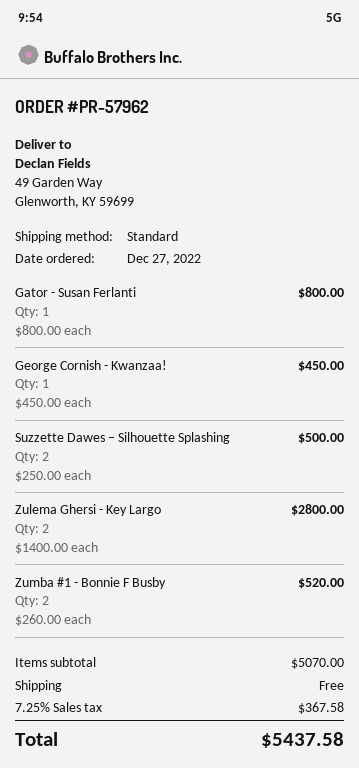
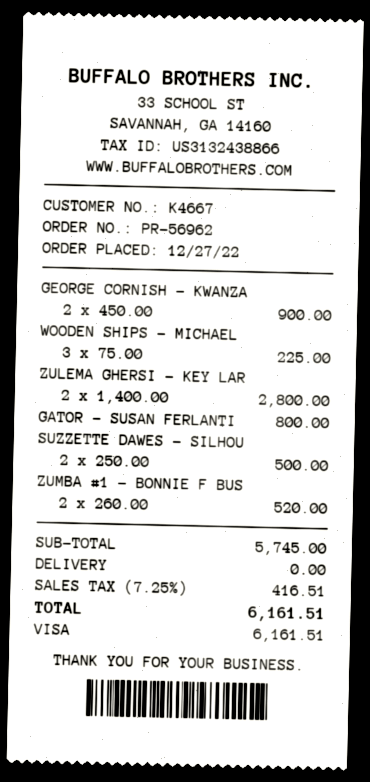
order number: PR-57962 -> PR-56962
George Cornish - Kwanzaa!: 1 x 450.00 = 450.00 -> 2 x 450.00 = 900.00
WOODEN SHIPS - MICHAEL: none -> 3 x 75.00 = 225.00
subtotal: 5070.00 -> 5745.00
tax: 7.25% = 367.58 -> 7.25% = 416.51
total: 5437.58 -> 6161.51

